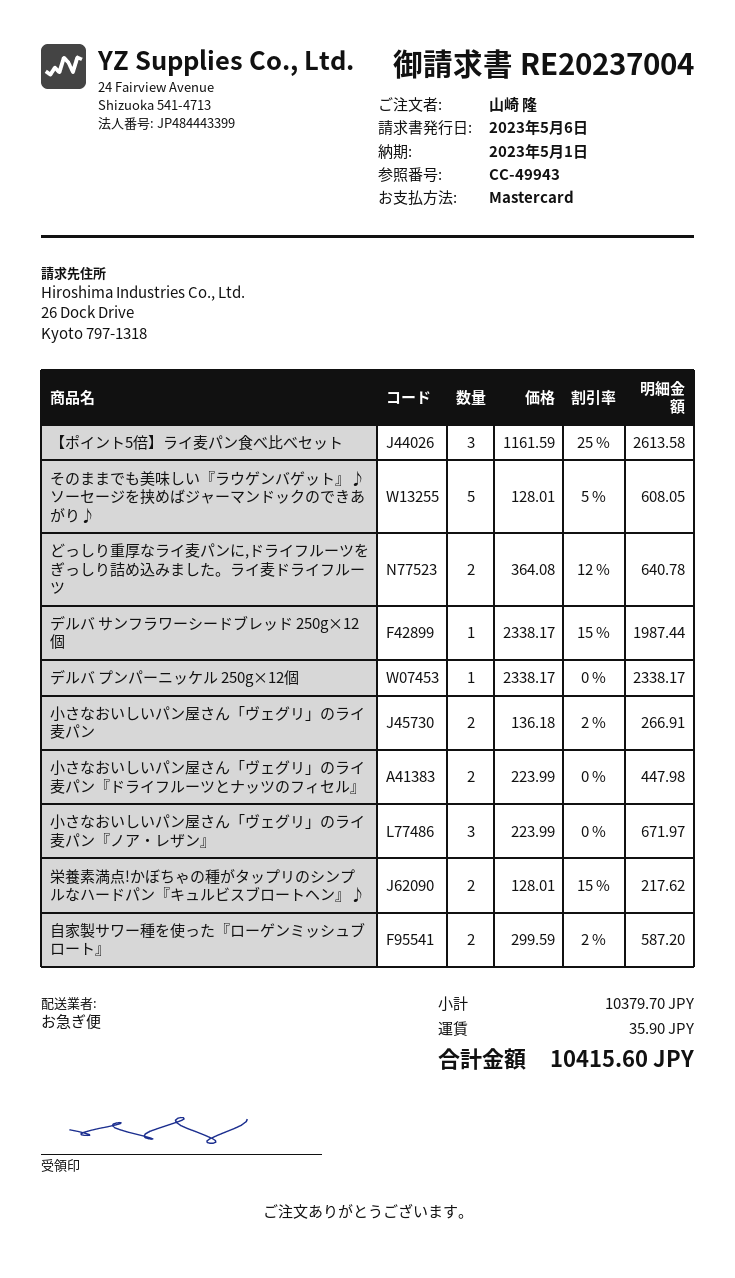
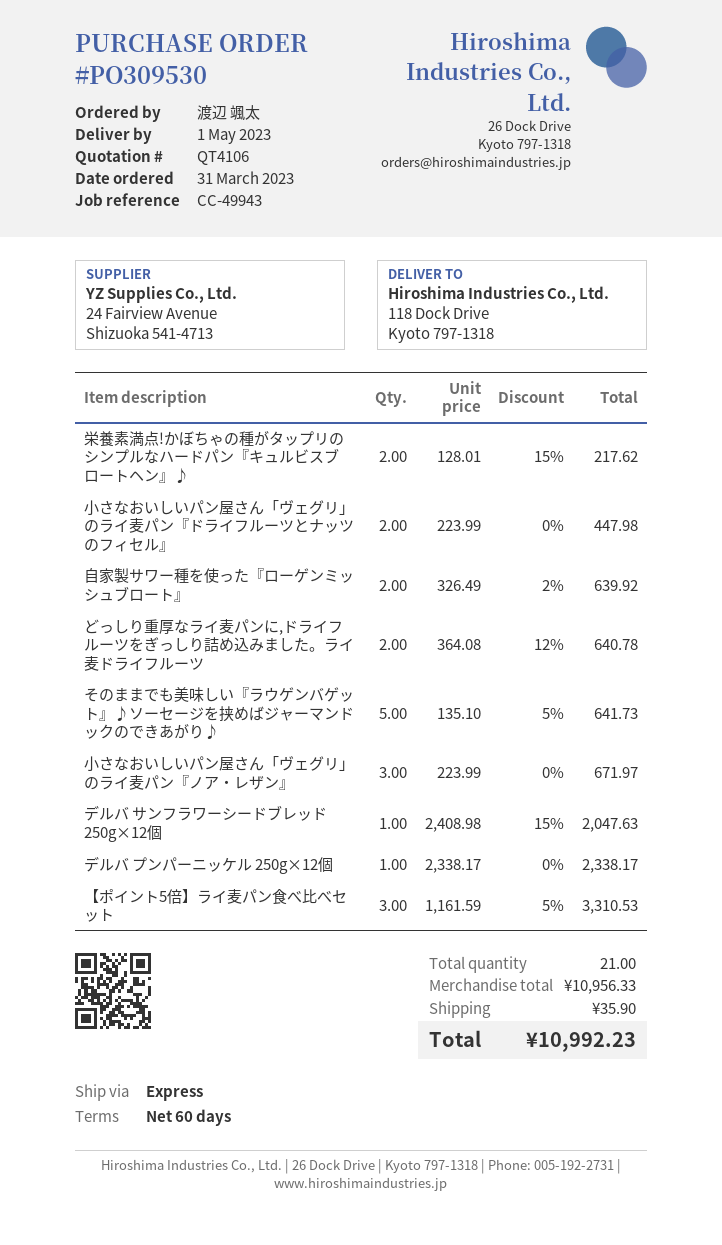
ordered by: 山崎 隆 -> 渡辺 颯太
【ポイント5倍】ライ麦パン食べ比べセット: 3 x 1161.59 - 25% = 2613.58 -> 3 x 1161.59 - 5% = 3310.53
そのままでも美味しい『ラウゲンバゲット』♪ソーセージを挟めばジャーマンドックのできあがり♪: 5 x 128.01 - 5% = 608.05 -> 5 x 135.10 - 5% = 641.73
デルバ サンフラワーシードブレッド 250g×12個: 1 x 2338.17 - 15% = 1987.44 -> 1 x 2408.98 - 15% = 2047.63
小さなおいしいパン屋さん「ヴェグリ」のライ麦パン: 2 x 136.18 - 2% = 266.91 -> none
自家製サワー種を使った『ローゲンミッシュブロート』: 2 x 299.59 - 2% = 587.20 -> 2 x 326.49 - 2% = 639.92
subtotal: 10379.70 -> 10956.33
total: 10415.60 -> 10992.23

